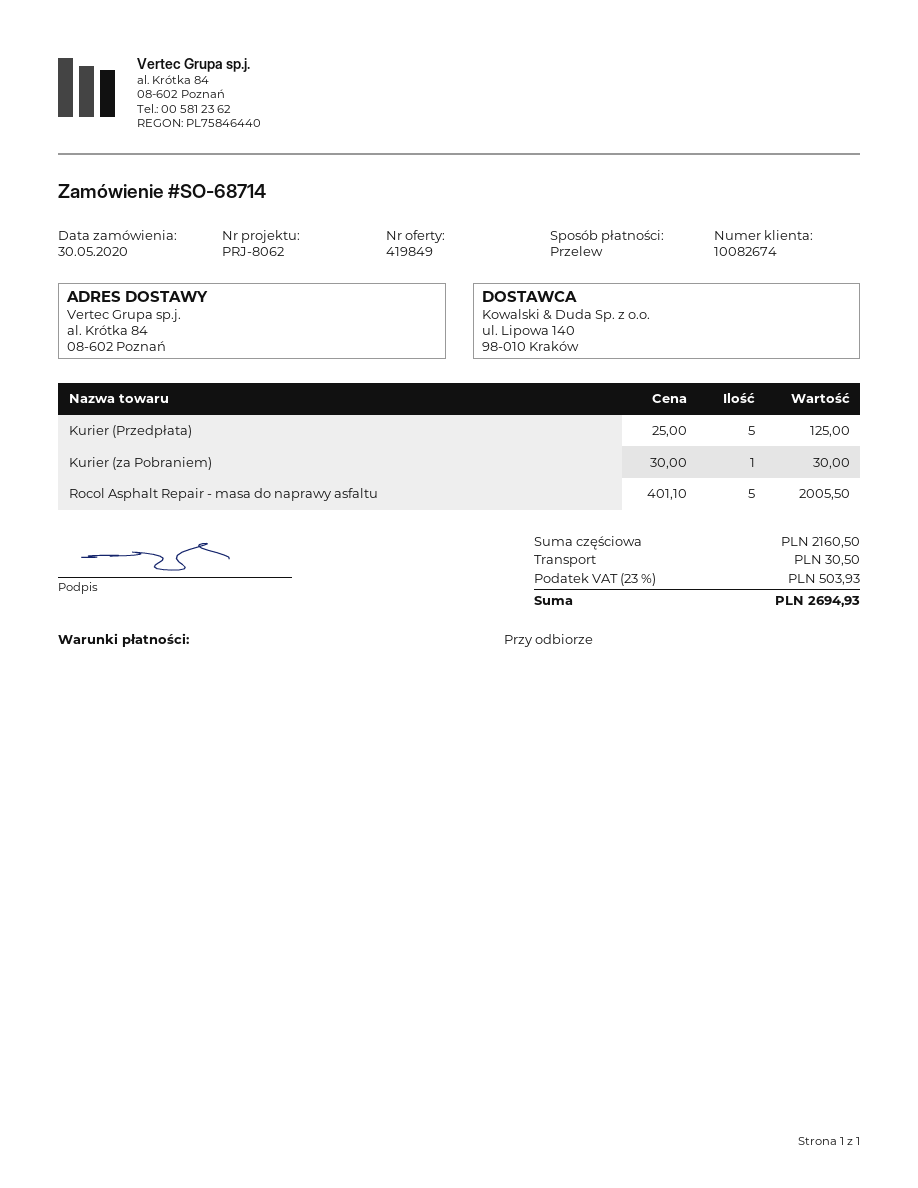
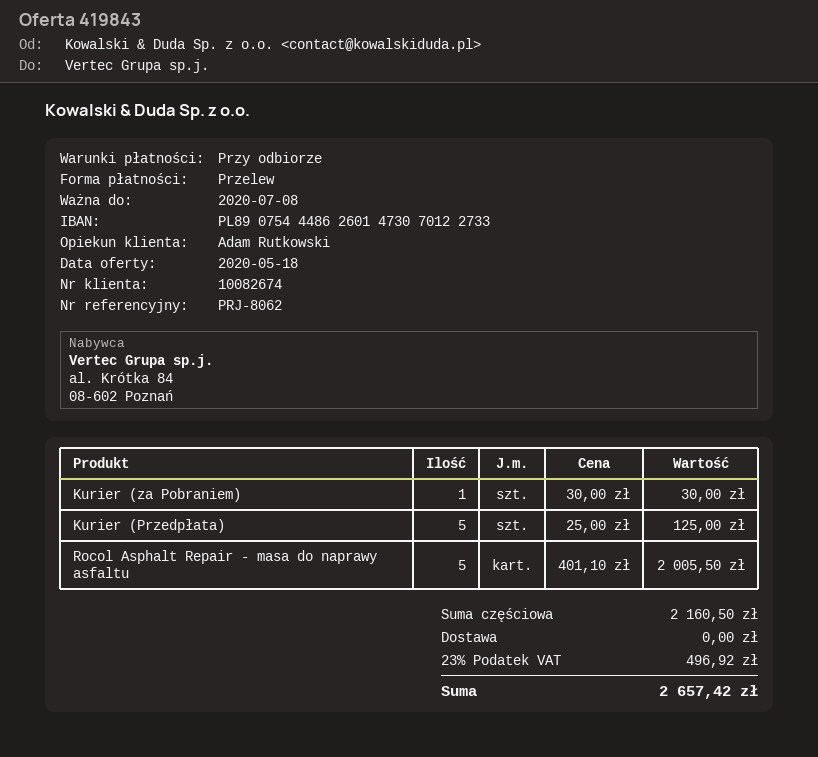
quote number: 419849 -> 419843
shipping: 30.50 -> 0.00
tax: 23% = 503.93 -> 23% = 496.92
total: 2694.93 -> 2657.42

